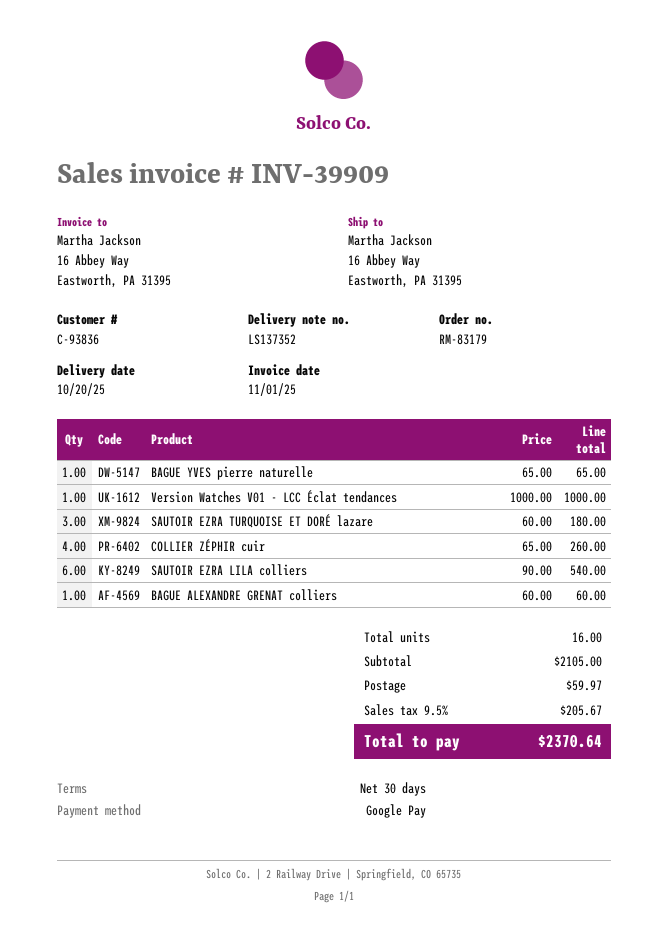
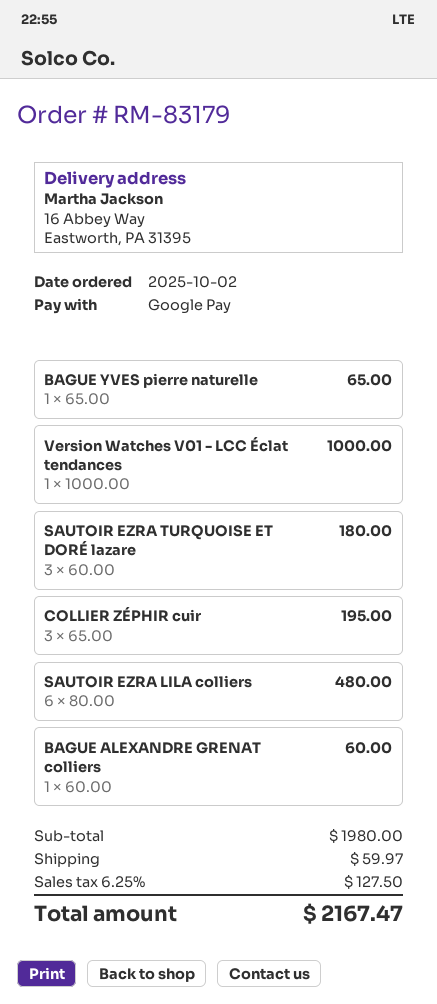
COLLIER ZÉPHIR cuir: 4 x 65.00 = 260.00 -> 3 x 65.00 = 195.00
SAUTOIR EZRA LILA colliers: 6 x 90.00 = 540.00 -> 6 x 80.00 = 480.00
subtotal: 2105.00 -> 1980.00
tax: 9.5% = 205.67 -> 6.25% = 127.50
total: 2370.64 -> 2167.47

